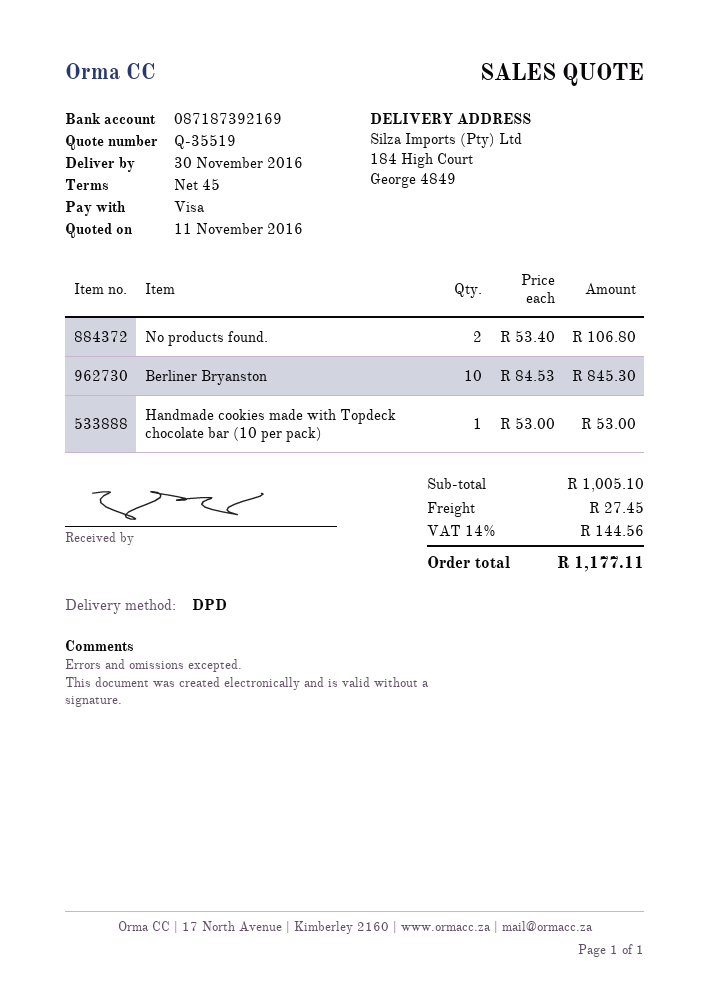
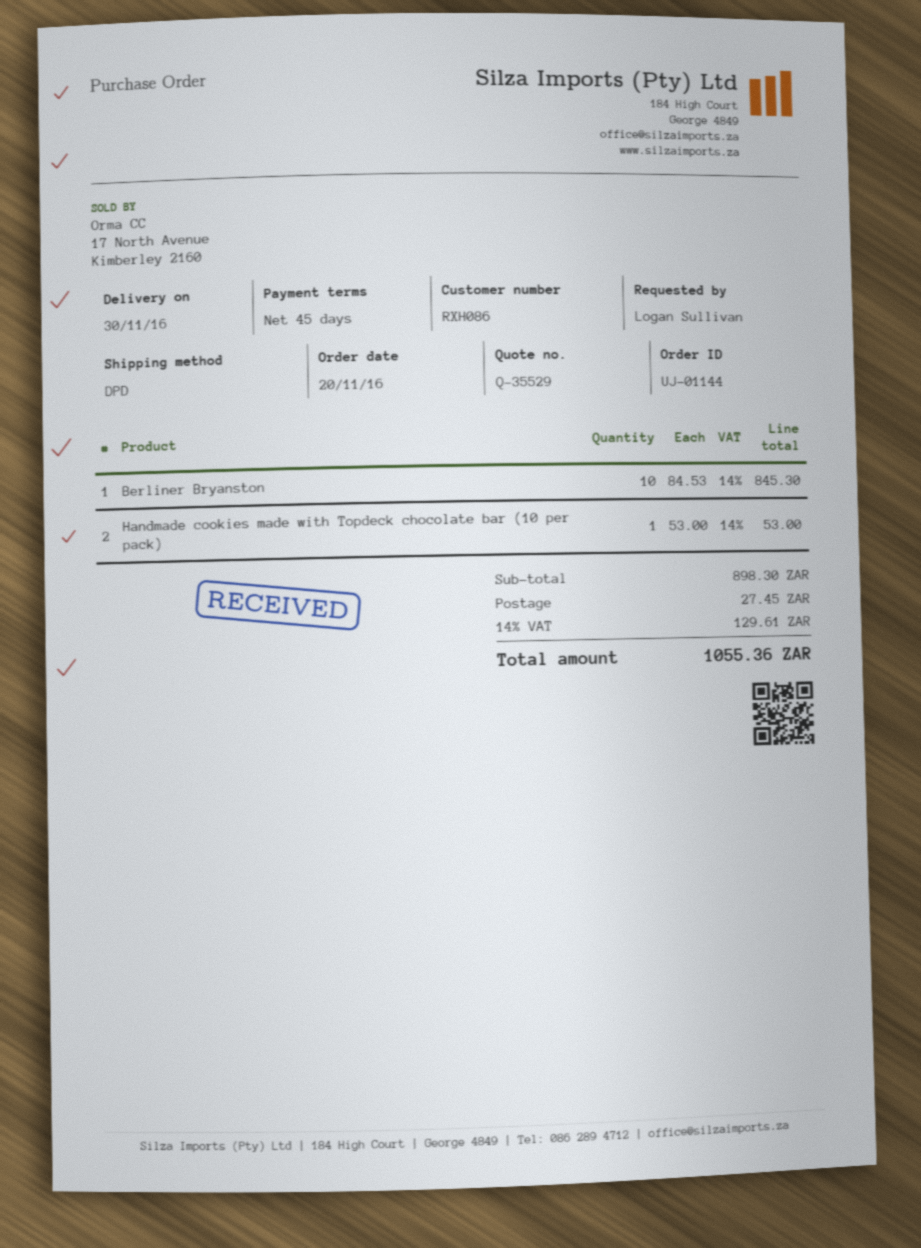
quote number: Q-35519 -> Q-35529
No products found.: 2 x 53.40 = 106.80 -> none
subtotal: 1005.10 -> 898.30
tax: 14% = 144.56 -> 14% = 129.61
total: 1177.11 -> 1055.36

